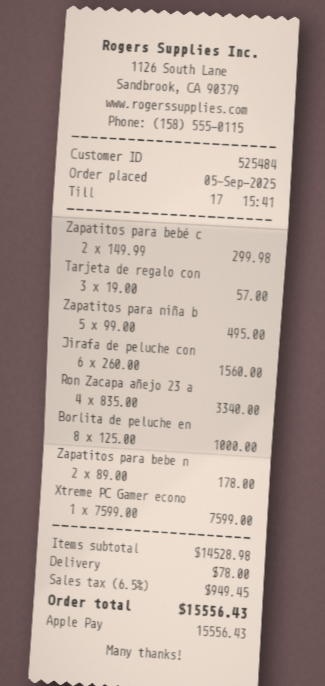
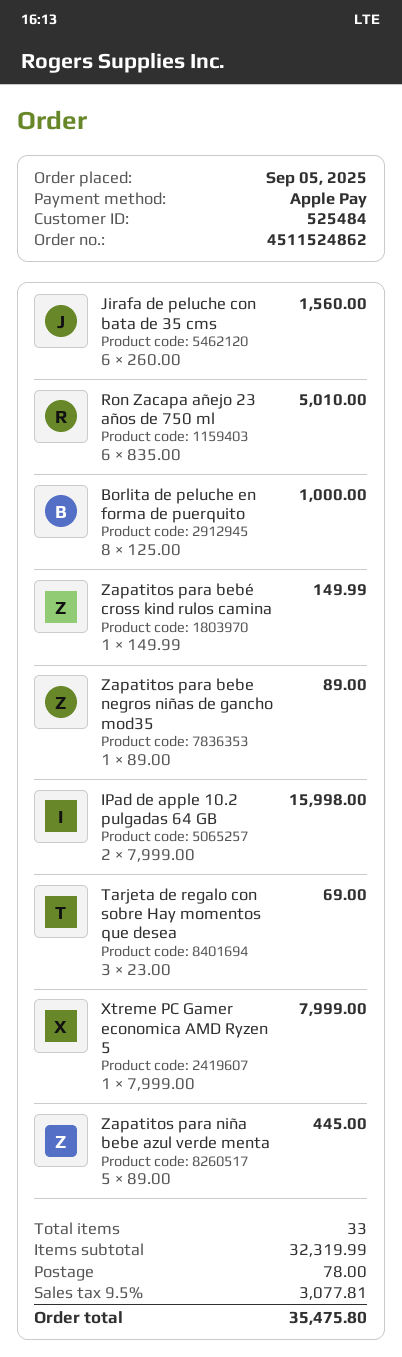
Zapatitos para bebé c: 2 x 149.99 = 299.98 -> 1 x 149.99 = 149.99
Tarjeta de regalo con: 3 x 19.00 = 57.00 -> 3 x 23.00 = 69.00
Zapatitos para niña b: 5 x 99.00 = 495.00 -> 5 x 89.00 = 445.00
Ron Zacapa añejo 23 a: 4 x 835.00 = 3340.00 -> 6 x 835.00 = 5010.00
Zapatitos para bebe n: 2 x 89.00 = 178.00 -> 1 x 89.00 = 89.00
Xtreme PC Gamer econo: 1 x 7599.00 = 7599.00 -> 1 x 7999.00 = 7999.00
IPad de apple 10.2 pulgadas 64 GB: none -> 2 x 7999.00 = 15998.00
subtotal: 14528.98 -> 32319.99
tax: 6.5% = 949.45 -> 9.5% = 3077.81
total: 15556.43 -> 35475.80

